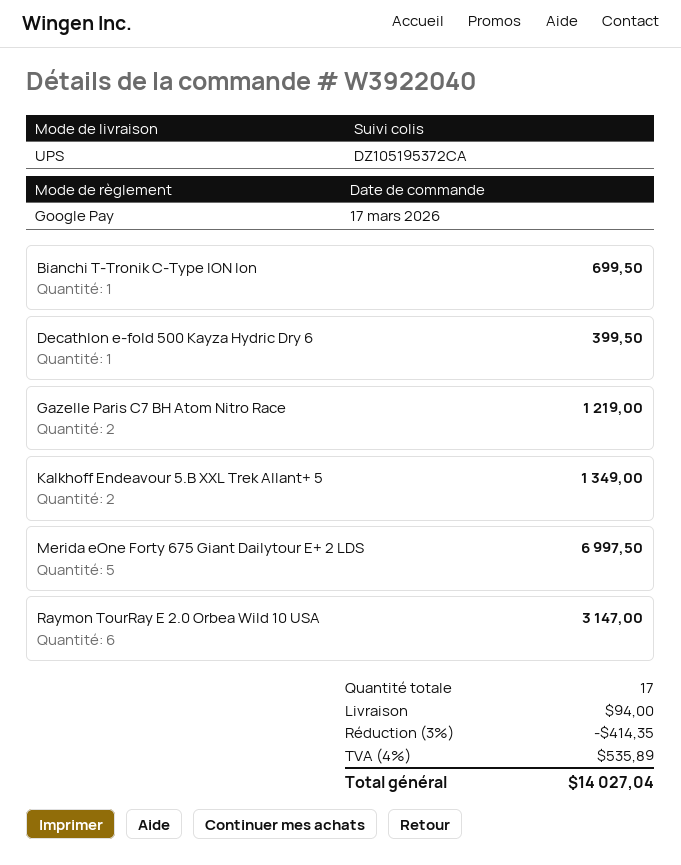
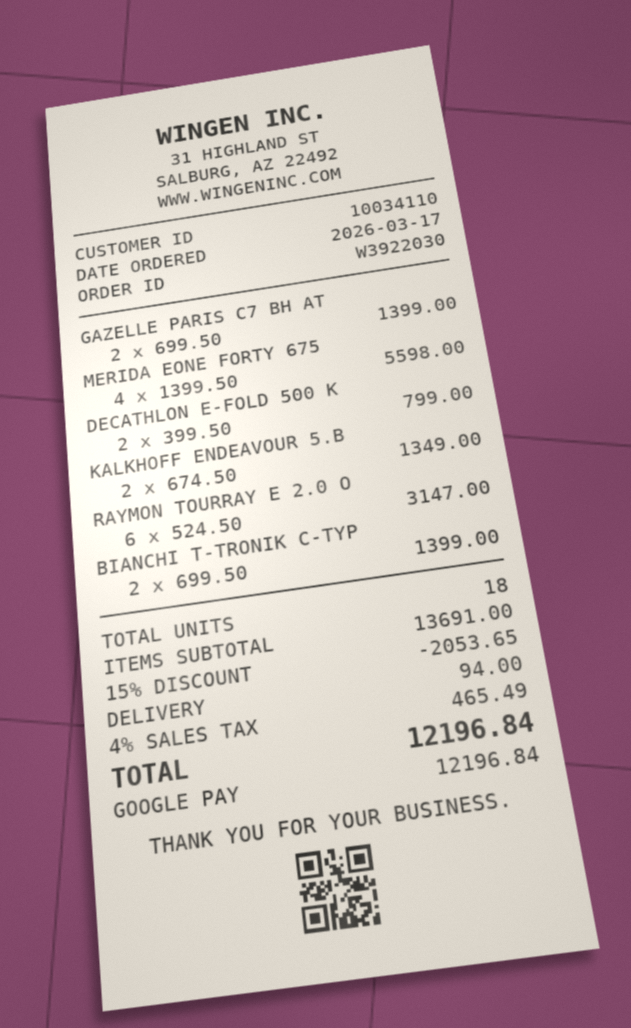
order number: W3922040 -> W3922030
Bianchi T-Tronik C-Type ION Ion: 1 for 699.50 -> 2 for 1399.00
Decathlon e-fold 500 Kayza Hydric Dry 6: 1 for 399.50 -> 2 for 799.00
Gazelle Paris C7 BH Atom Nitro Race: 2 for 1219.00 -> 2 for 1399.00
Merida eOne Forty 675 Giant Dailytour E+ 2 LDS: 5 for 6997.50 -> 4 for 5598.00
total quantity: 17 -> 18
discount: 3% = 414.35 -> 15% = 2053.65
tax: 4% = 535.89 -> 4% = 465.49
total: 14027.04 -> 12196.84

